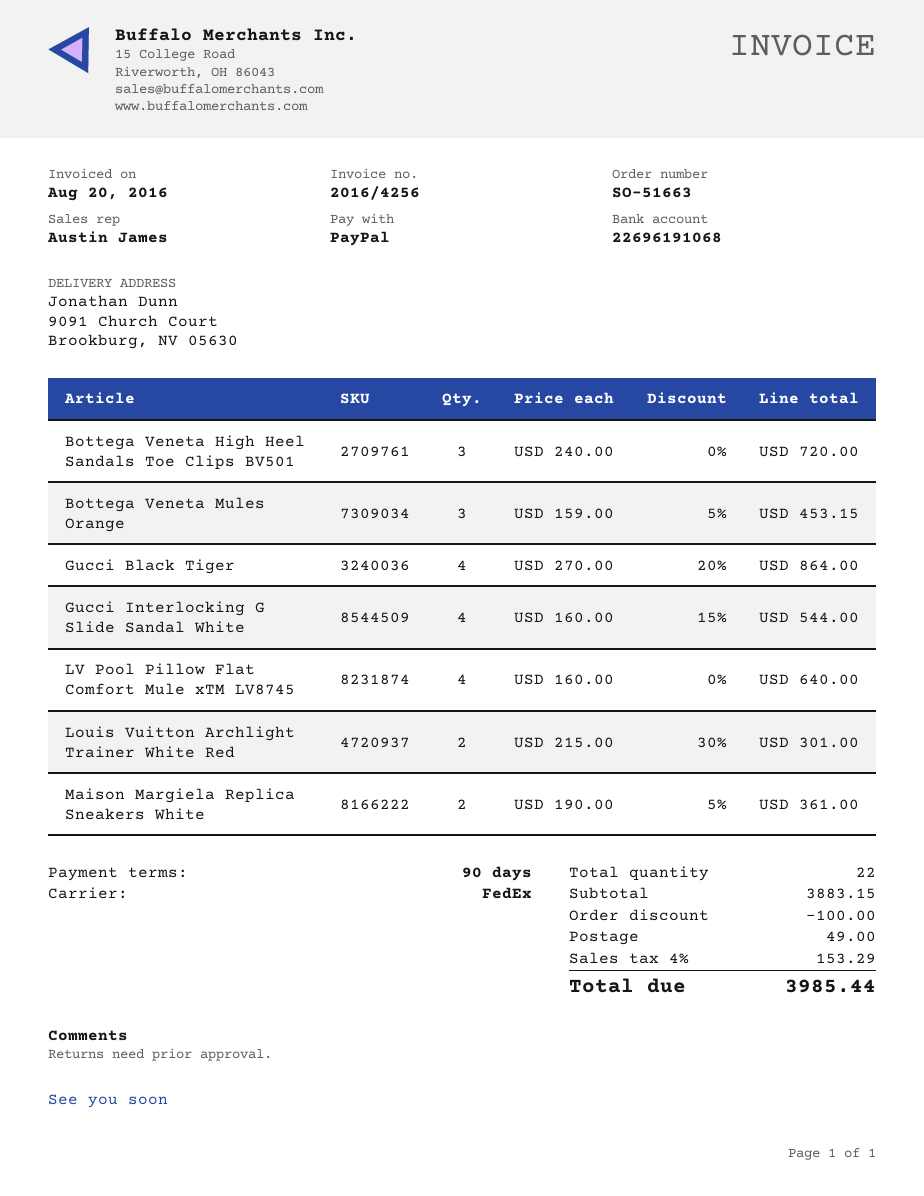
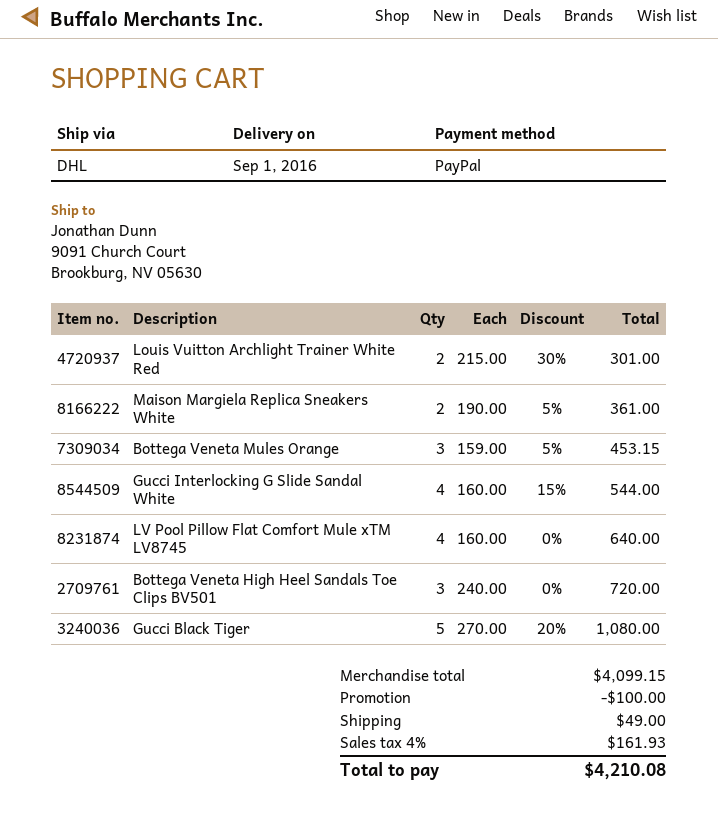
shipping method: FedEx -> DHL
Gucci Black Tiger: 4 x 270.00 - 20% = 864.00 -> 5 x 270.00 - 20% = 1080.00
subtotal: 3883.15 -> 4099.15
tax: 4% = 153.29 -> 4% = 161.93
total: 3985.44 -> 4210.08

